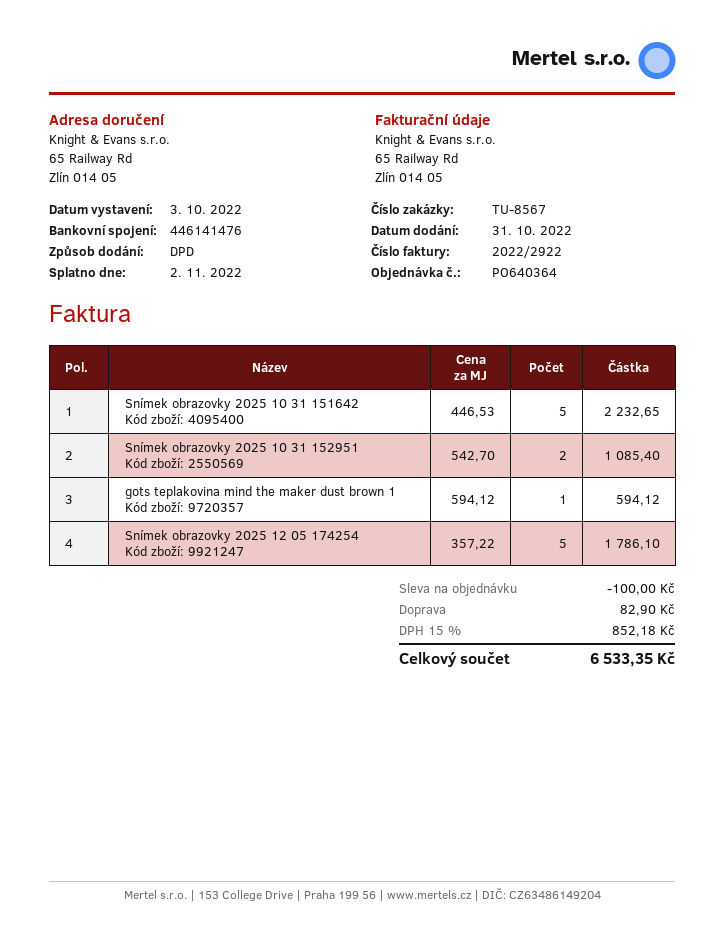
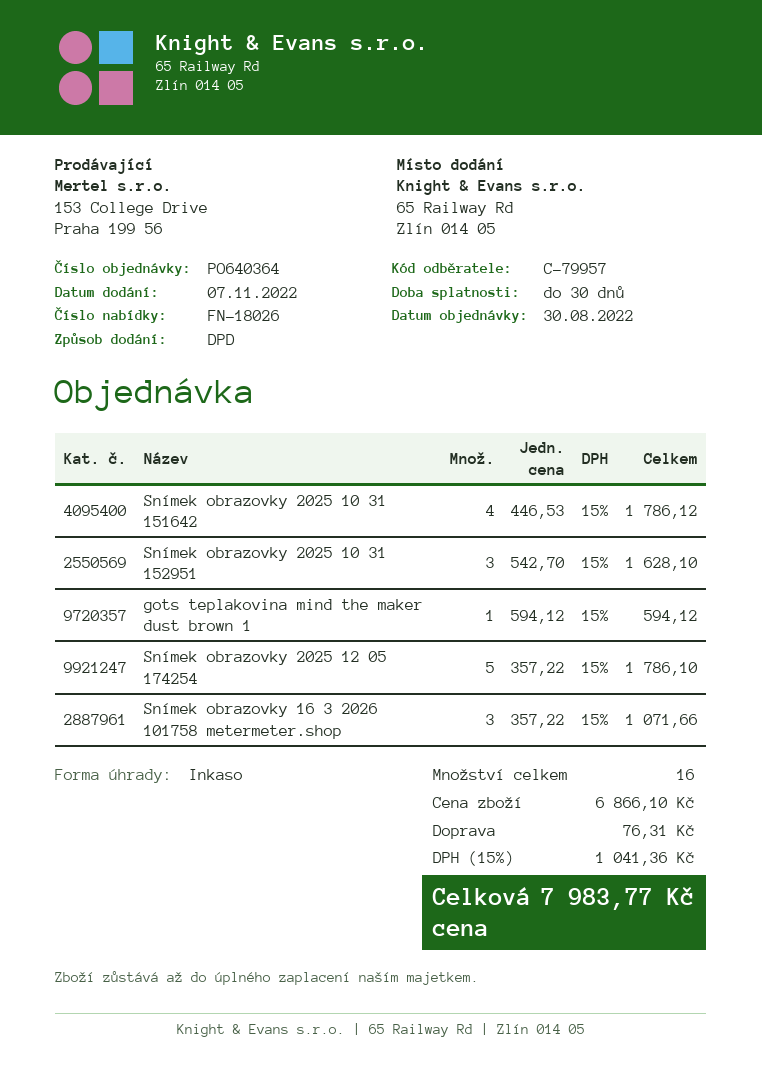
delivery date: 2022-10-31 -> 2022-11-07
Snímek obrazovky 2025 10 31 151642: 5 x 446.53 = 2232.65 -> 4 x 446.53 = 1786.12
Snímek obrazovky 2025 10 31 152951: 2 x 542.70 = 1085.40 -> 3 x 542.70 = 1628.10
Snímek obrazovky 16 3 2026 101758 metermeter.shop: none -> 3 x 357.22 = 1071.66
discount: 100.00 -> none
shipping: 82.90 -> 76.31
tax: 15% = 852.18 -> 15% = 1041.36
total: 6533.35 -> 7983.77

